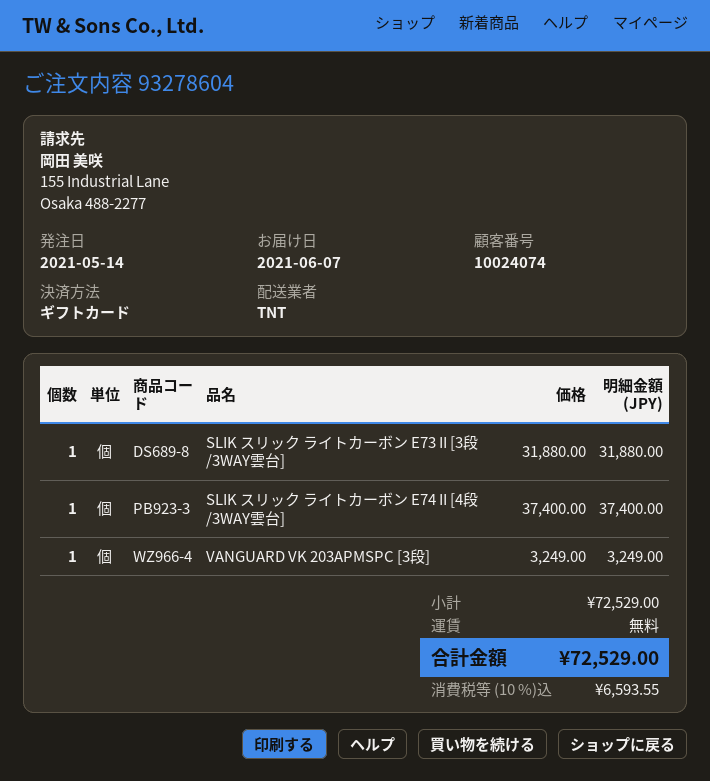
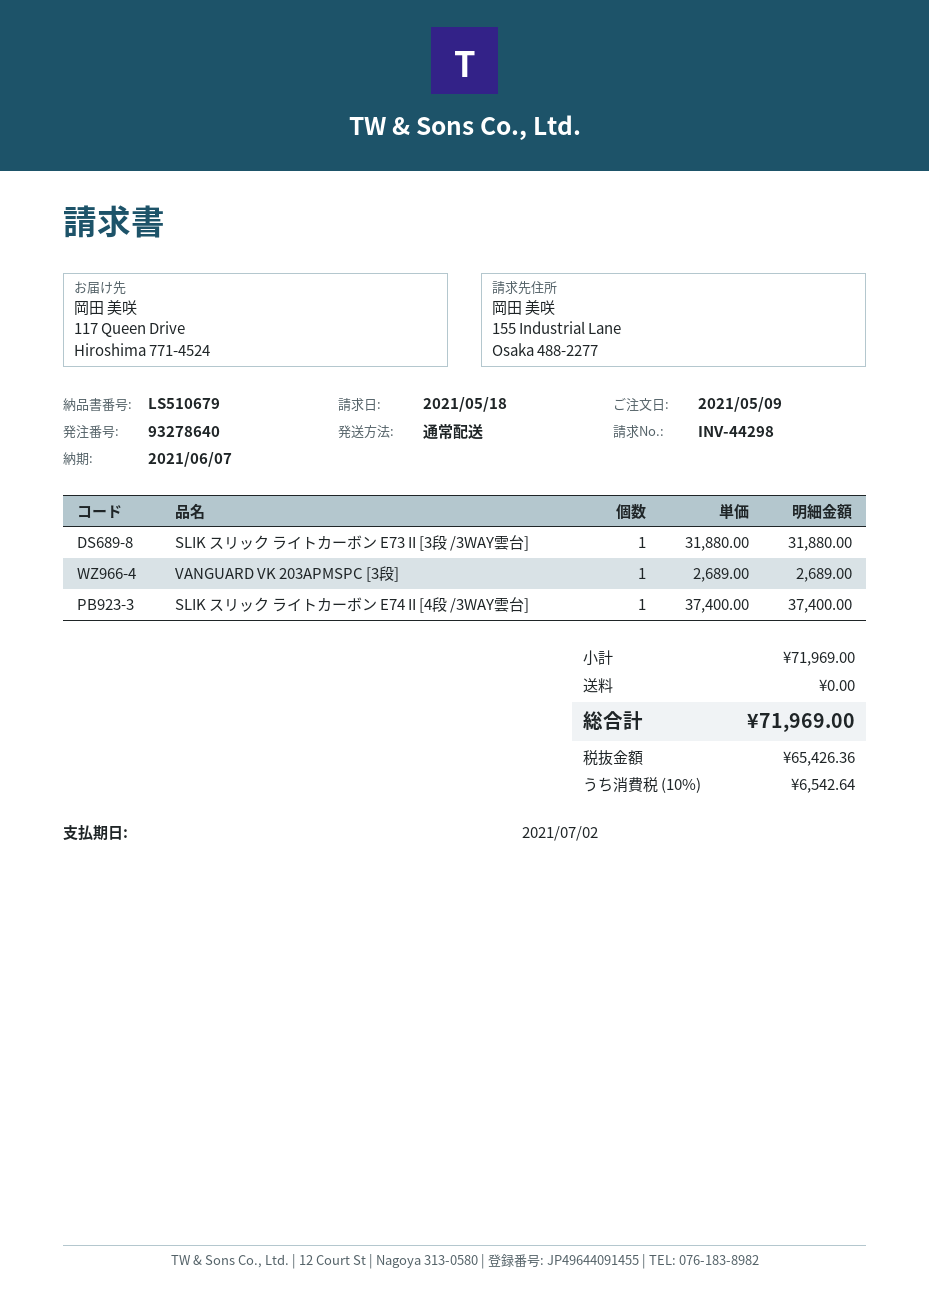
order number: 93278604 -> 93278640
order date: 2021-05-14 -> 2021-05-09
shipping method: TNT -> standard
VANGUARD VK 203APMSPC [3段]: 1 x 3249.00 = 3249.00 -> 1 x 2689.00 = 2689.00
subtotal: 72529.00 -> 71969.00
tax: 10% = 6593.55 -> 10% = 6542.64
total: 72529.00 -> 71969.00

